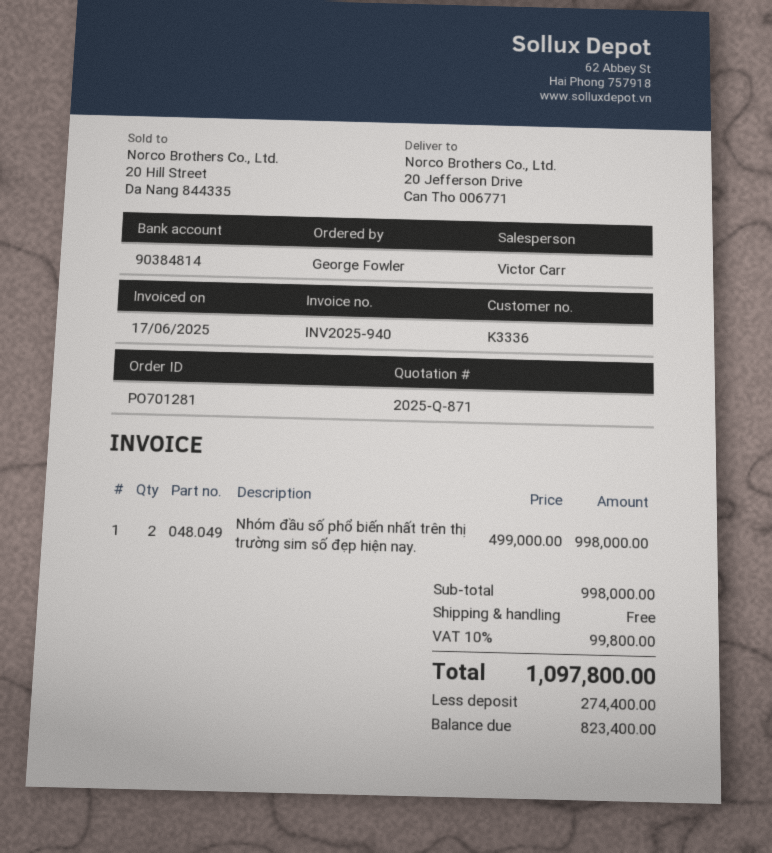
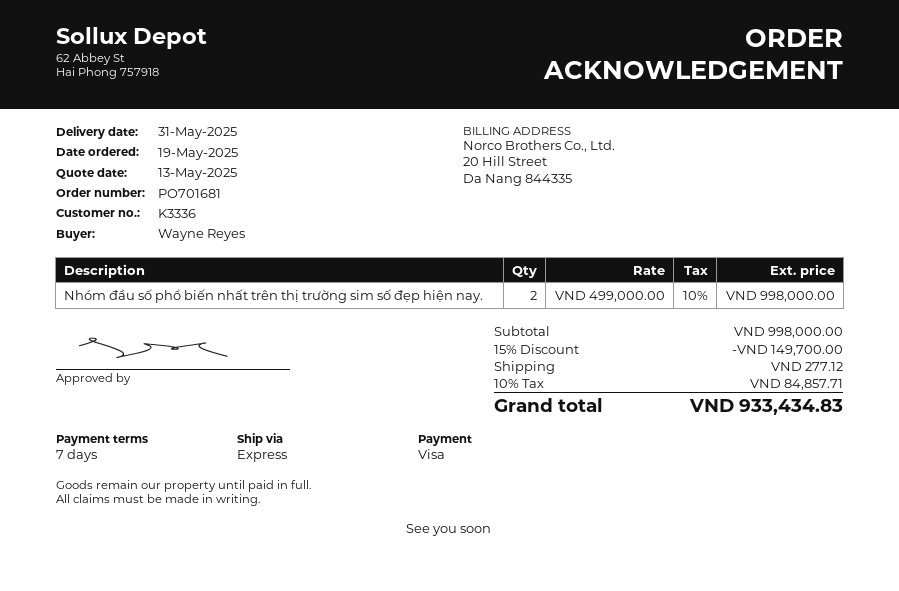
order number: PO701281 -> PO701681
ordered by: George Fowler -> Wayne Reyes
discount: none -> 15% = 149700.00
shipping: 0.00 -> 277.12
tax: 10% = 99800.00 -> 10% = 84857.71
total: 1097800.00 -> 933434.83

